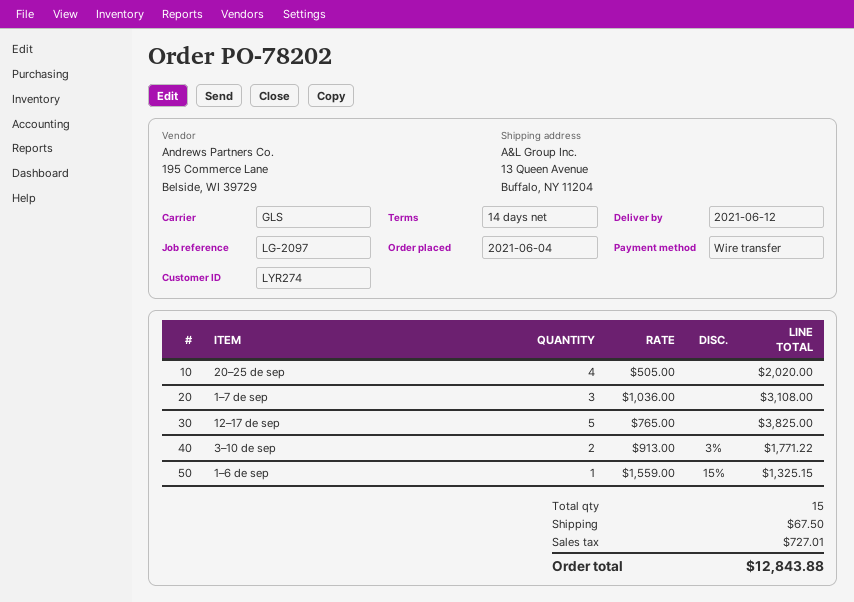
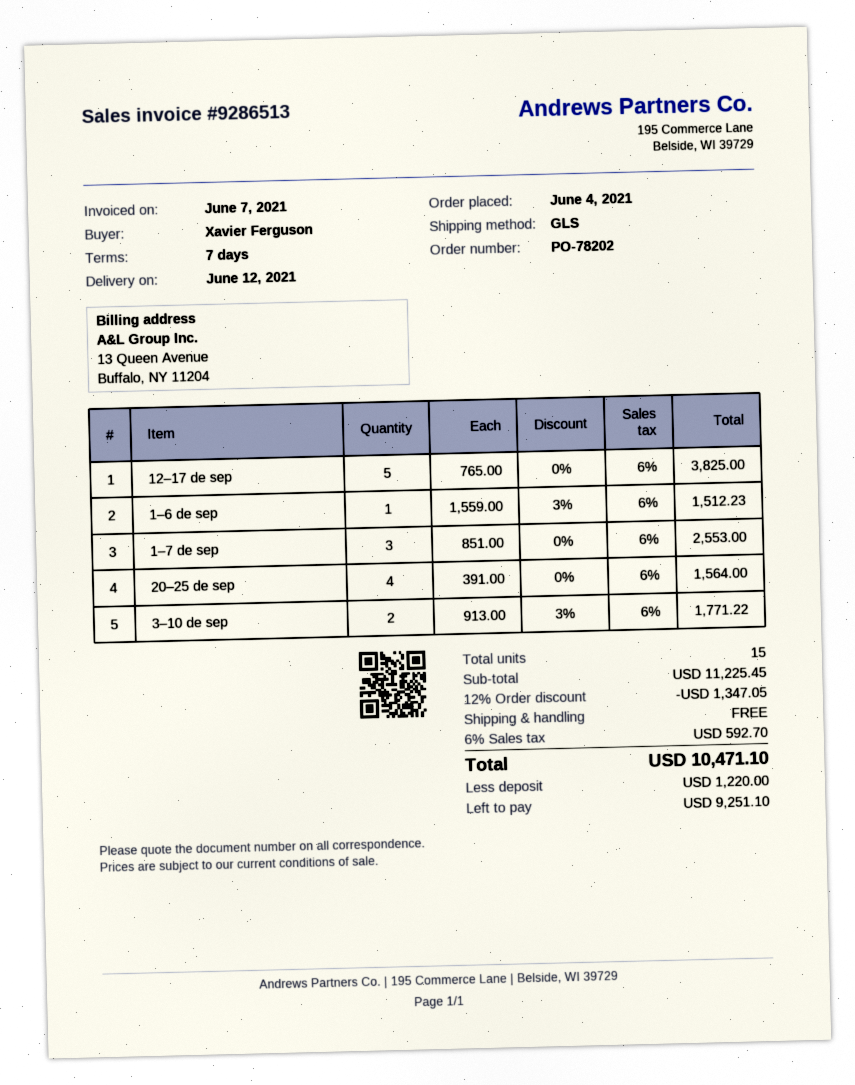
payment terms: 14 days -> 7 days
20–25 de sep: 4 x 505.00 = 2020.00 -> 4 x 391.00 = 1564.00
1–7 de sep: 3 x 1036.00 = 3108.00 -> 3 x 851.00 = 2553.00
1–6 de sep: 1 x 1559.00 - 15% = 1325.15 -> 1 x 1559.00 - 3% = 1512.23
discount: none -> 12% = 1347.05
shipping: 67.50 -> 0.00
tax: 727.01 -> 592.70
total: 12843.88 -> 10471.10

